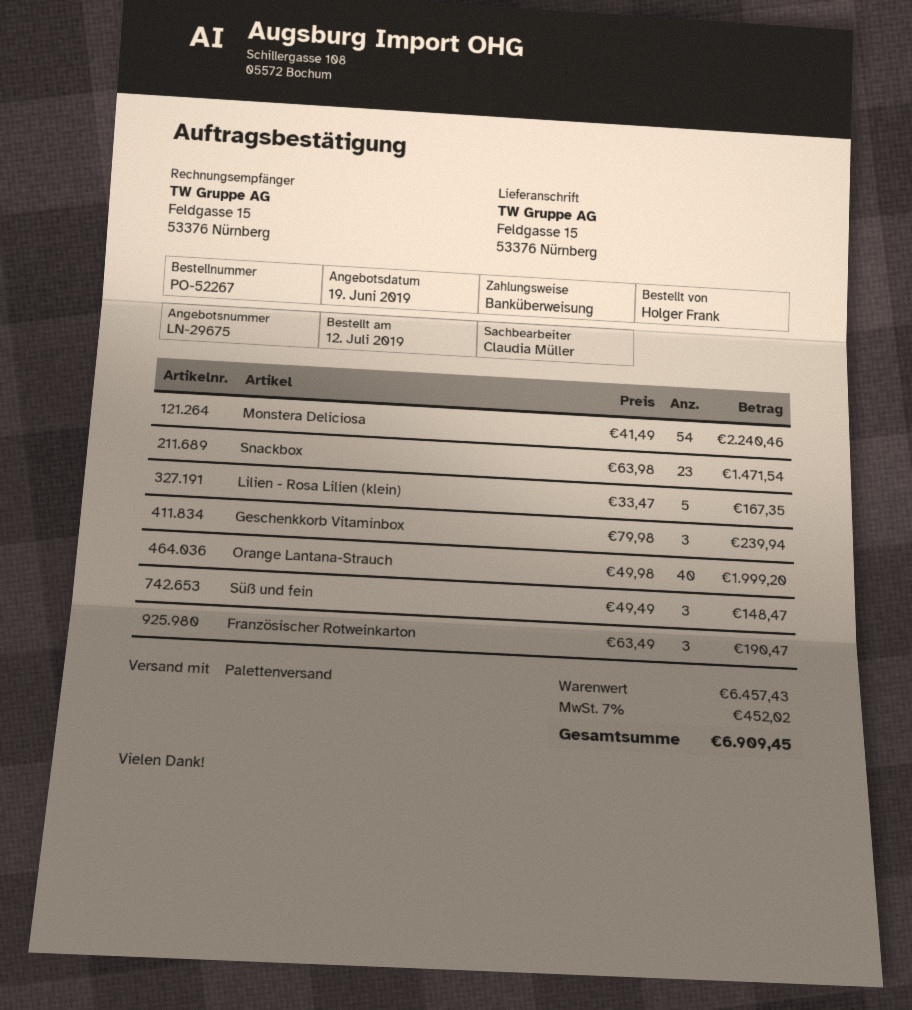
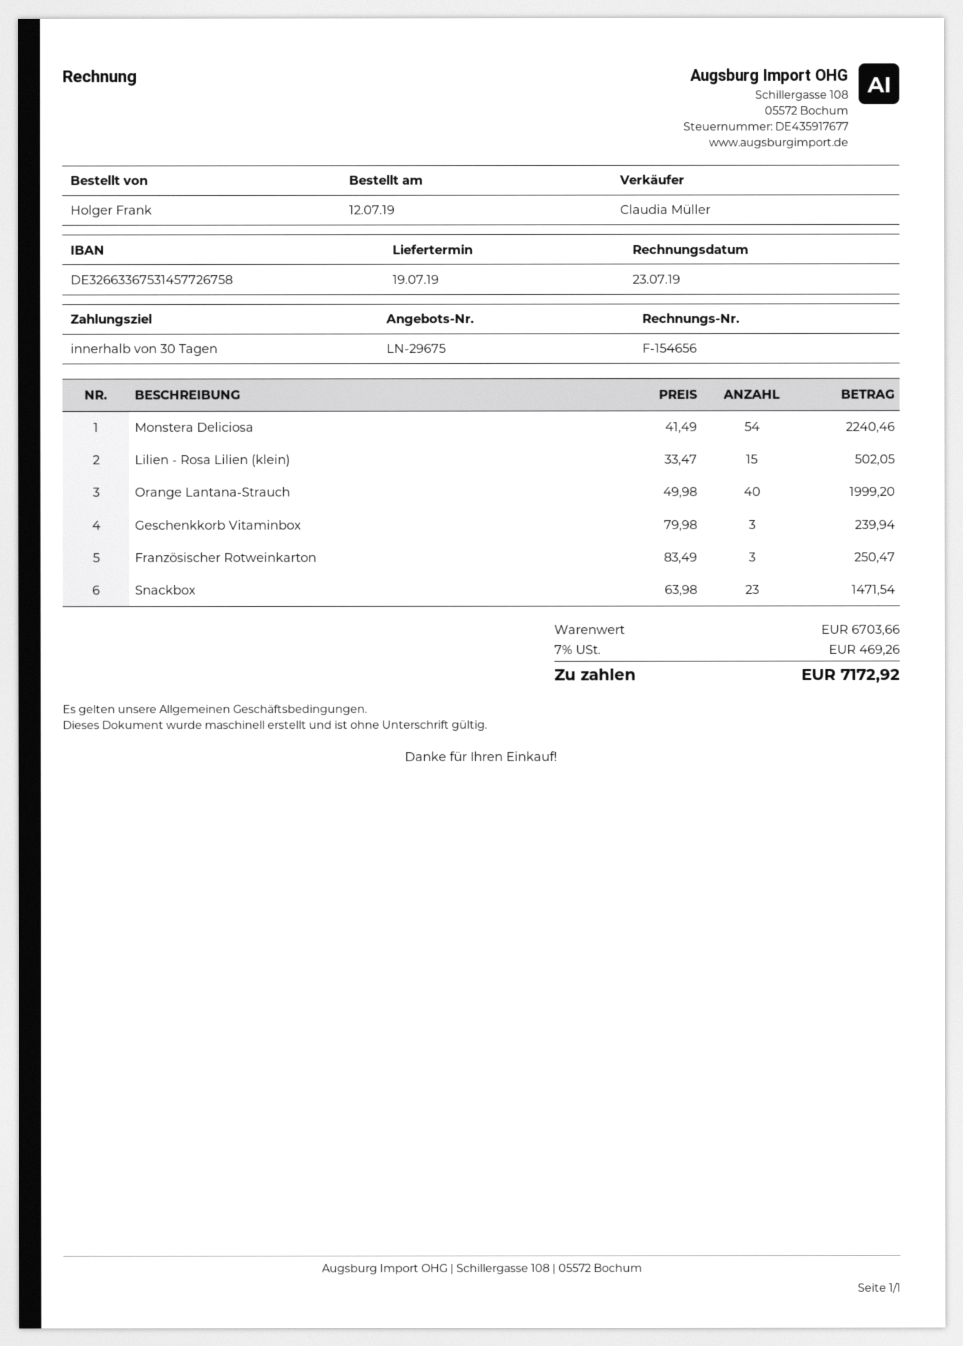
Lilien - Rosa Lilien (klein): 5 x 33.47 = 167.35 -> 15 x 33.47 = 502.05
Süß und fein: 3 x 49.49 = 148.47 -> none
Französischer Rotweinkarton: 3 x 63.49 = 190.47 -> 3 x 83.49 = 250.47
subtotal: 6457.43 -> 6703.66
tax: 7% = 452.02 -> 7% = 469.26
total: 6909.45 -> 7172.92

